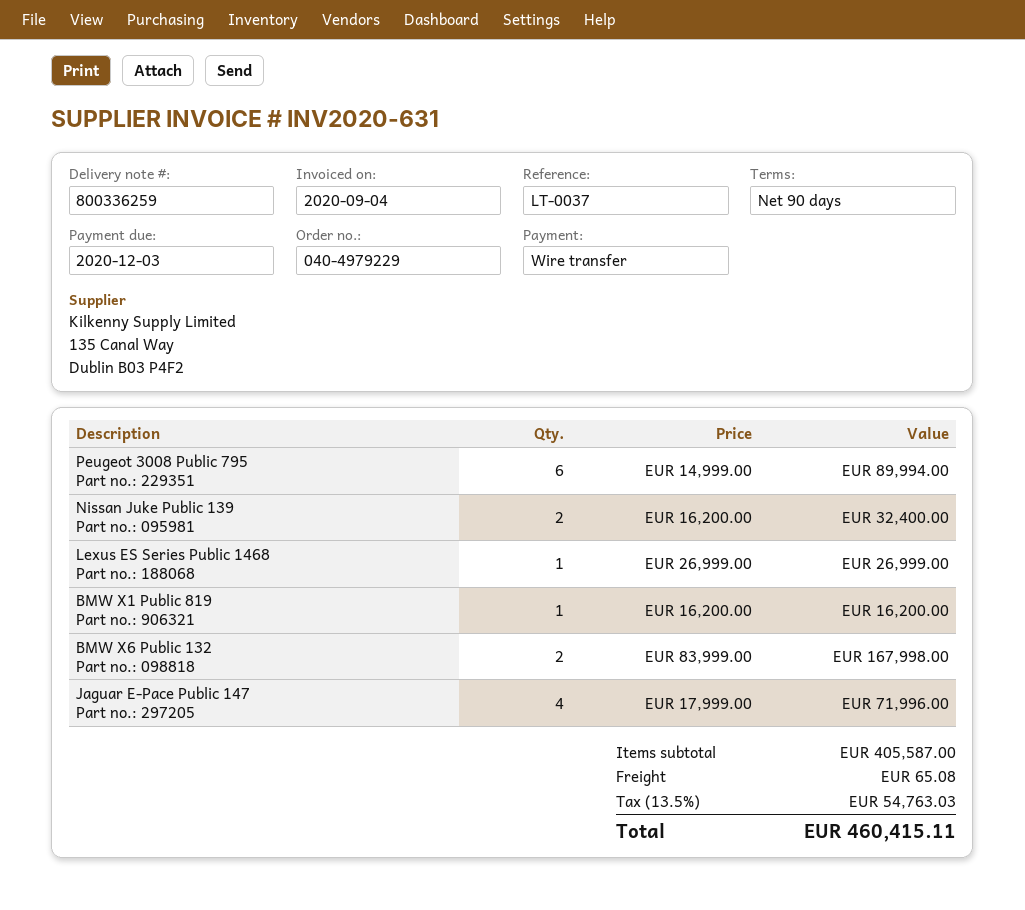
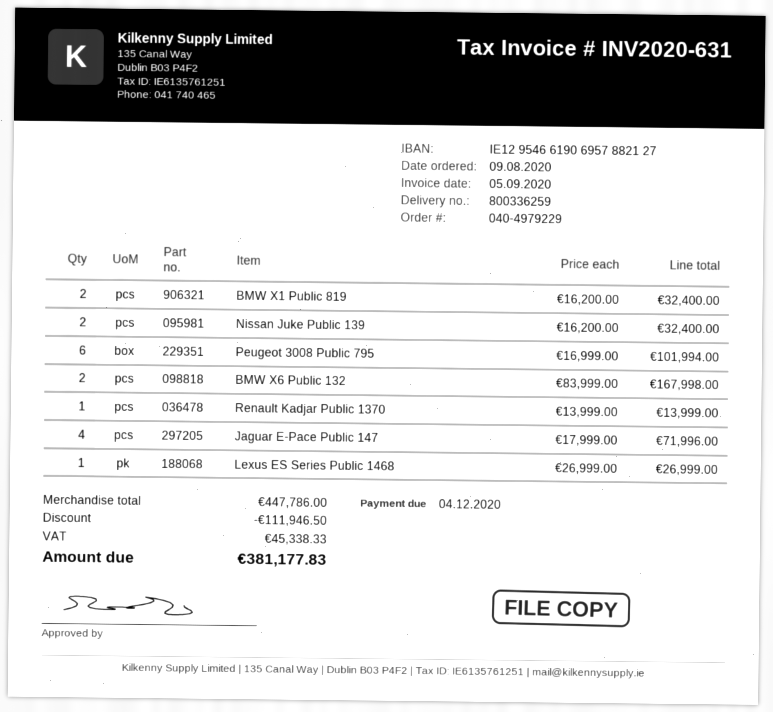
invoice date: 2020-09-04 -> 2020-09-05
due date: 2020-12-03 -> 2020-12-04
Peugeot 3008 Public 795: 6 x 14999.00 = 89994.00 -> 6 x 16999.00 = 101994.00
BMW X1 Public 819: 1 x 16200.00 = 16200.00 -> 2 x 16200.00 = 32400.00
Renault Kadjar Public 1370: none -> 1 x 13999.00 = 13999.00
subtotal: 405587.00 -> 447786.00
discount: none -> 111946.50
shipping: 65.08 -> none
tax: 54763.03 -> 45338.33
total: 460415.11 -> 381177.83

